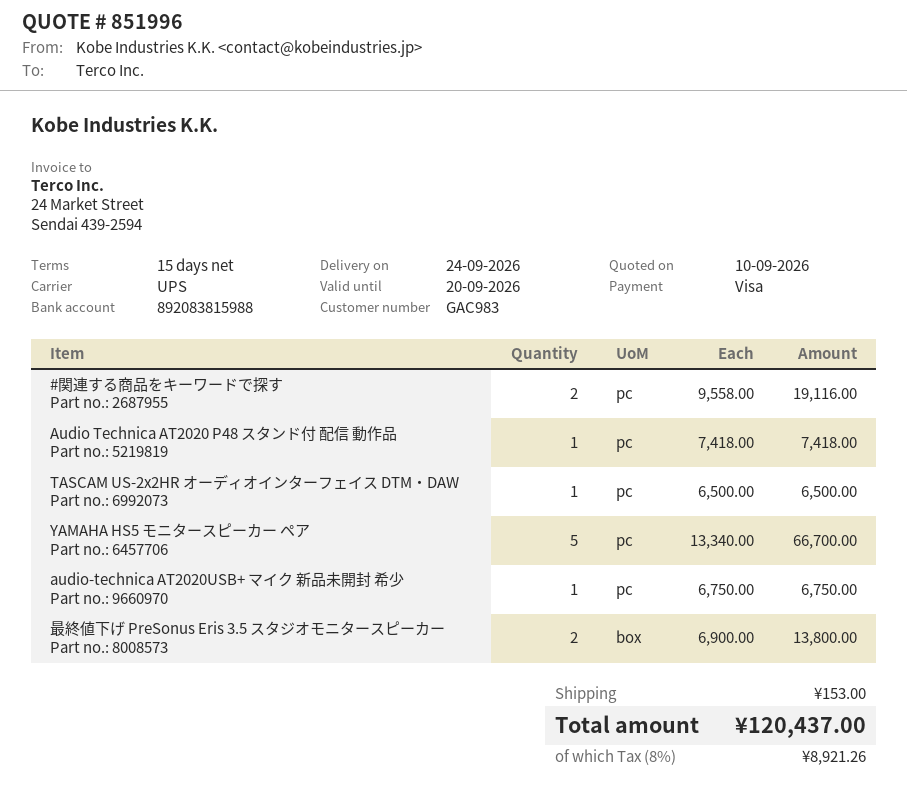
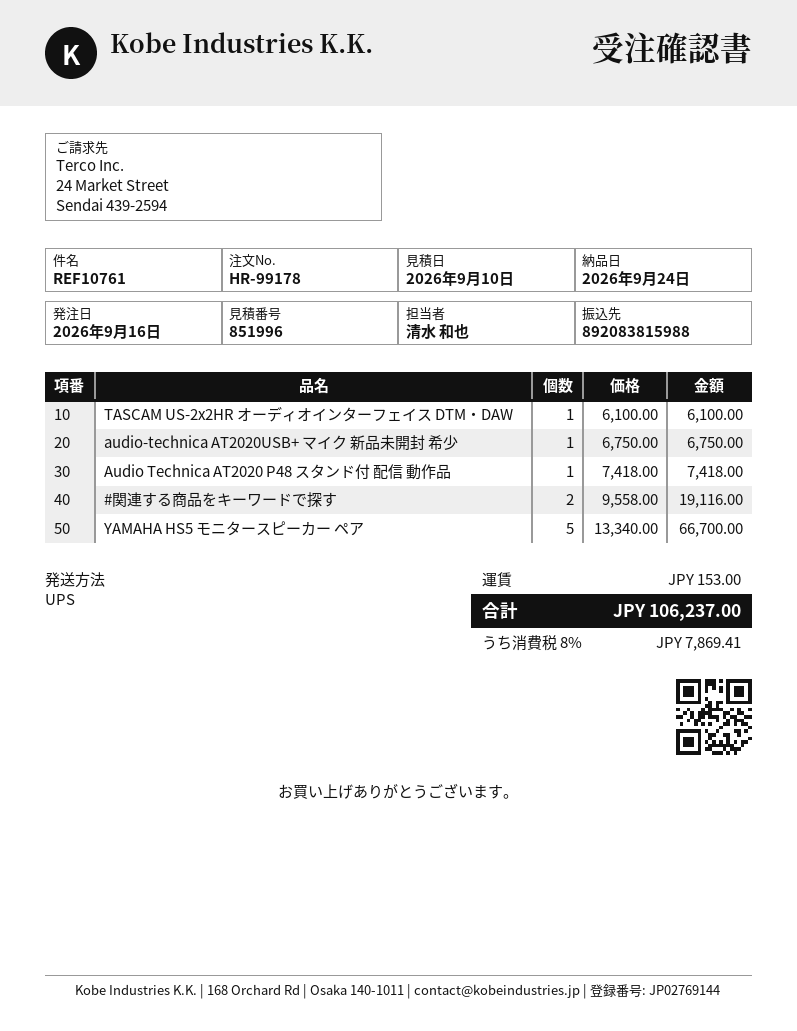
TASCAM US-2x2HR オーディオインターフェイス DTM・DAW: 1 x 6500.00 = 6500.00 -> 1 x 6100.00 = 6100.00
最終値下げ PreSonus Eris 3.5 スタジオモニタースピーカー: 2 x 6900.00 = 13800.00 -> none
tax: 8% = 8921.26 -> 8% = 7869.41
total: 120437.00 -> 106237.00

